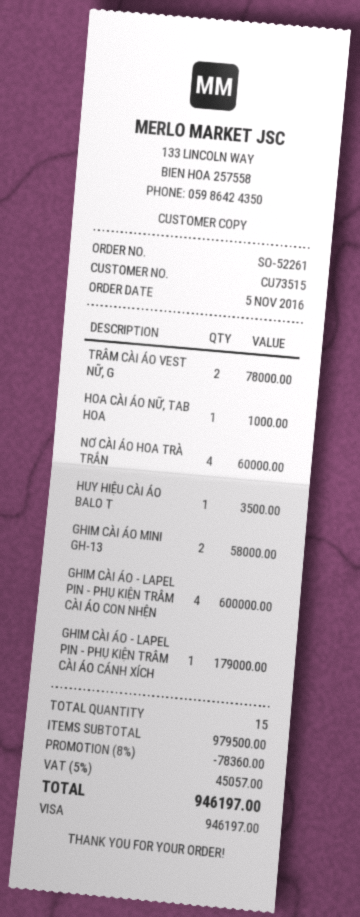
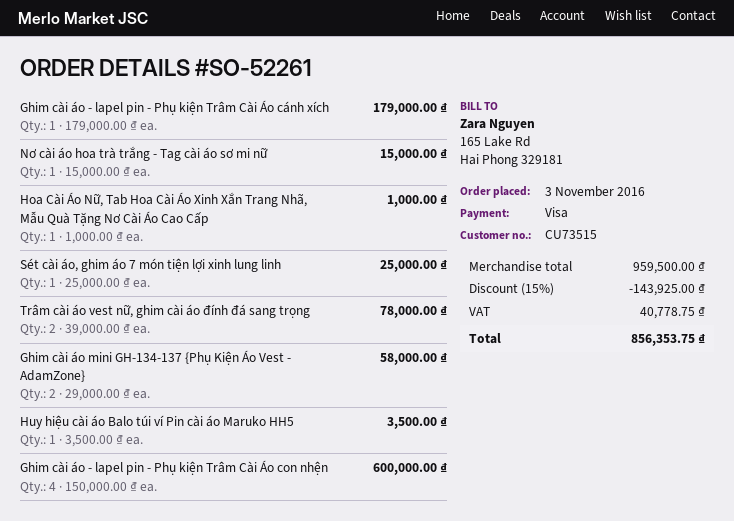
order date: 2016-11-05 -> 2016-11-03
NƠ CÀI ÁO HOA TRÀ TRẮN: 4 for 60000.00 -> 1 for 15000.00
Sét cài áo, ghim áo 7 món tiện lợi xinh lung linh: none -> 1 for 25000.00
subtotal: 979500.00 -> 959500.00
discount: 8% = 78360.00 -> 15% = 143925.00
tax: 45057.00 -> 40778.75
total: 946197.00 -> 856353.75

